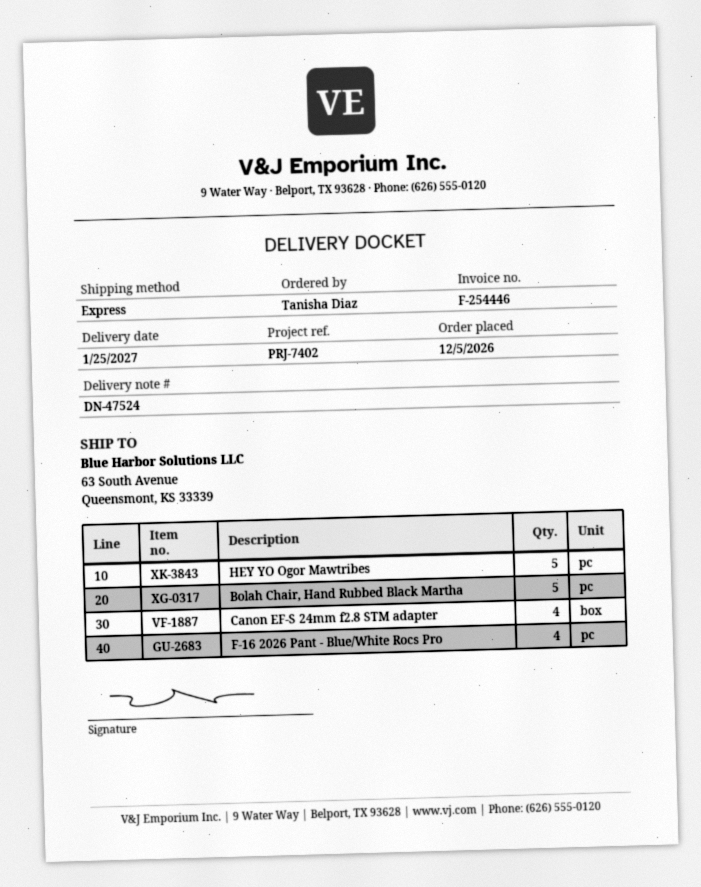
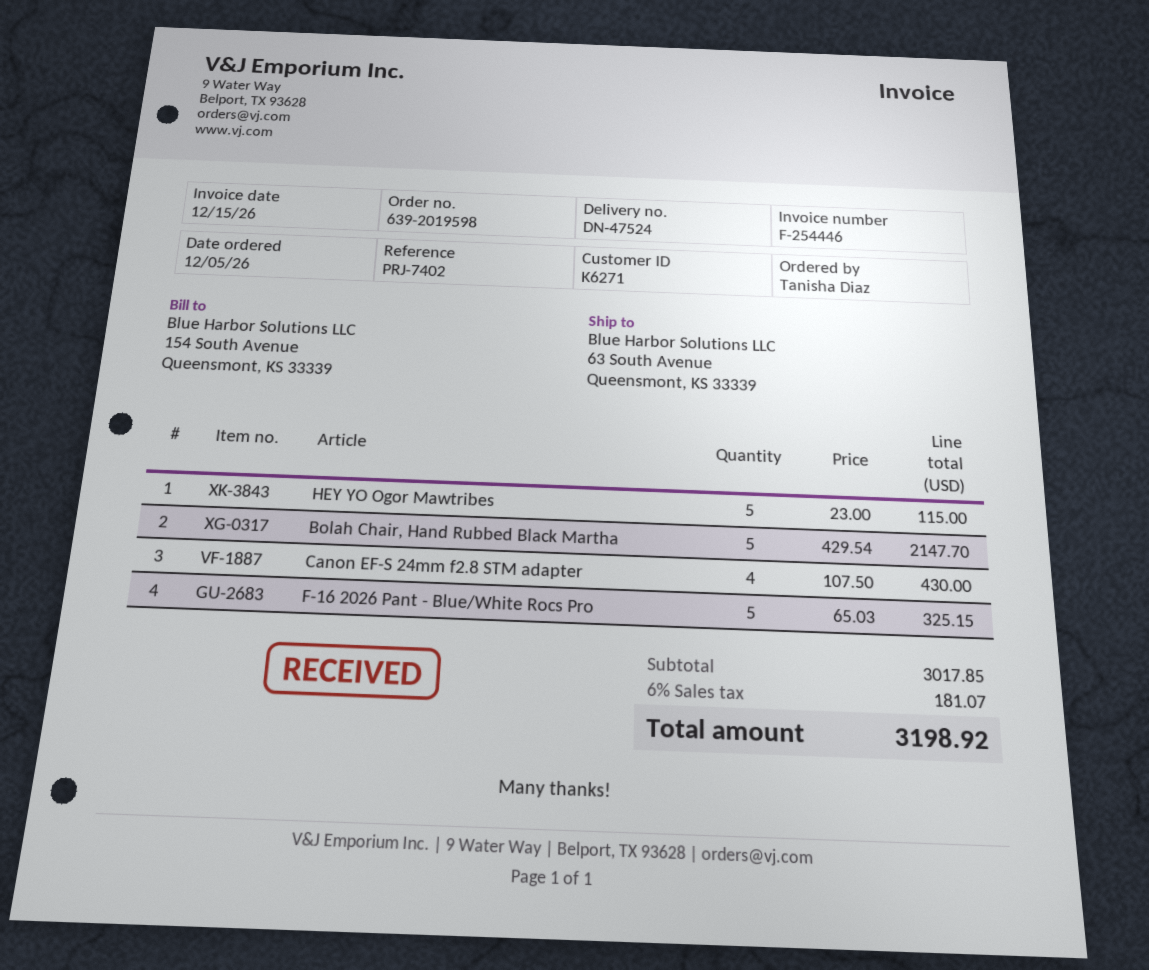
F-16 2026 Pant - Blue/White Rocs Pro: 4 -> 5

